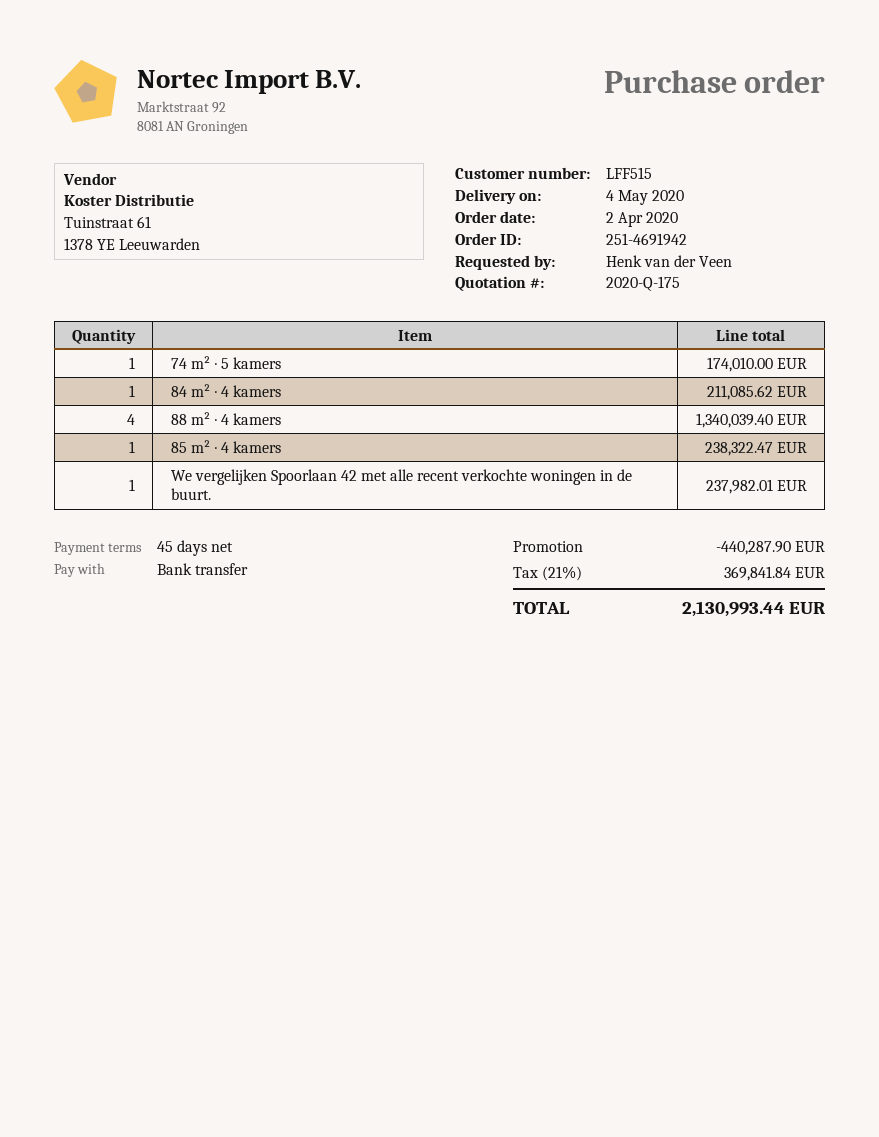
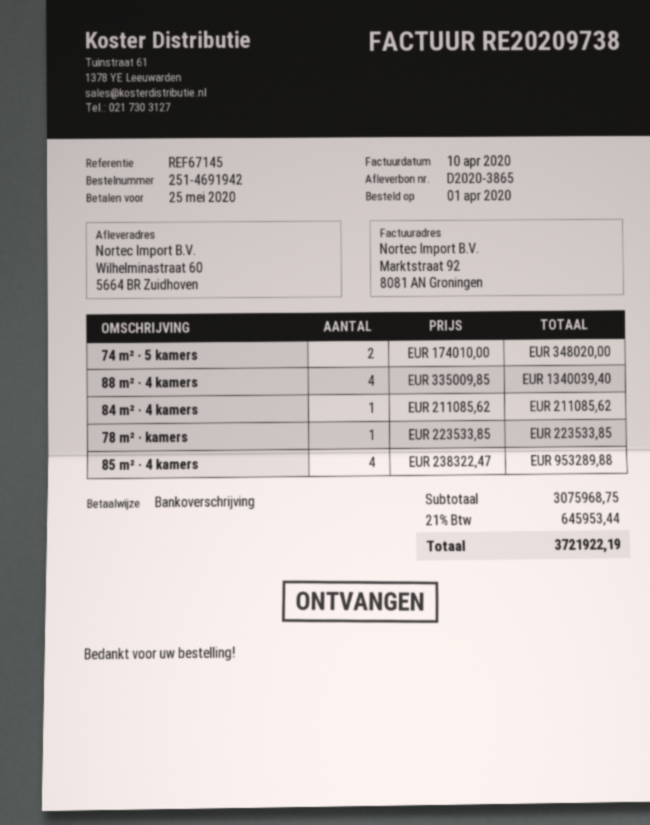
order date: 2020-04-02 -> 2020-04-01
74 m² · 5 kamers: 1 for 174010.00 -> 2 for 348020.00
85 m² · 4 kamers: 1 for 238322.47 -> 4 for 953289.88
We vergelijken Spoorlaan 42 met alle recent verkochte woningen in de buurt.: 1 for 237982.01 -> none
78 m² · kamers: none -> 1 for 223533.85
discount: 440287.90 -> none
tax: 21% = 369841.84 -> 21% = 645953.44
total: 2130993.44 -> 3721922.19

